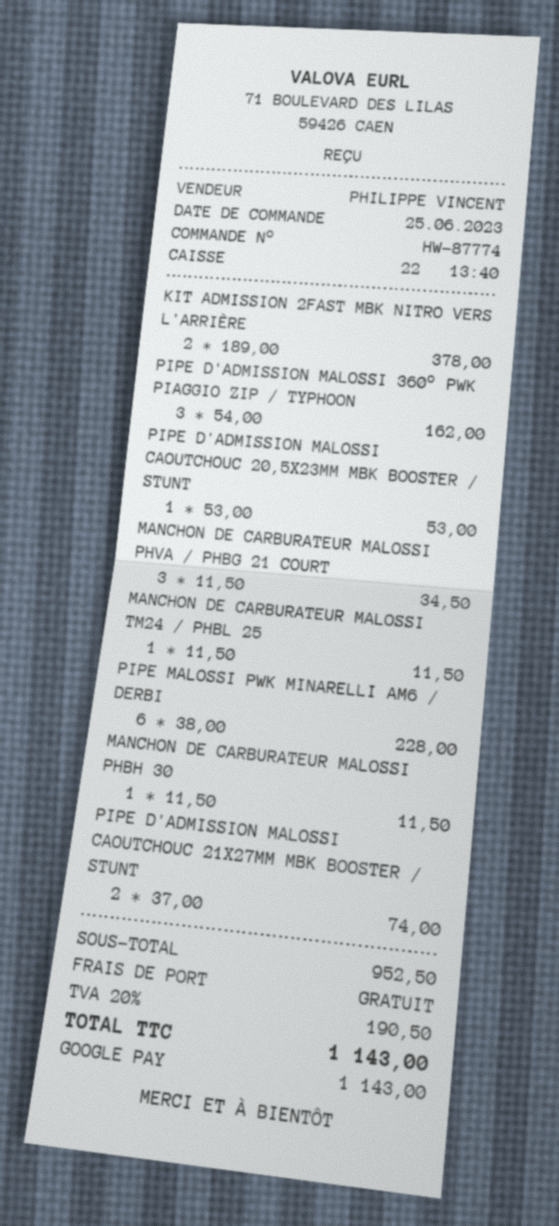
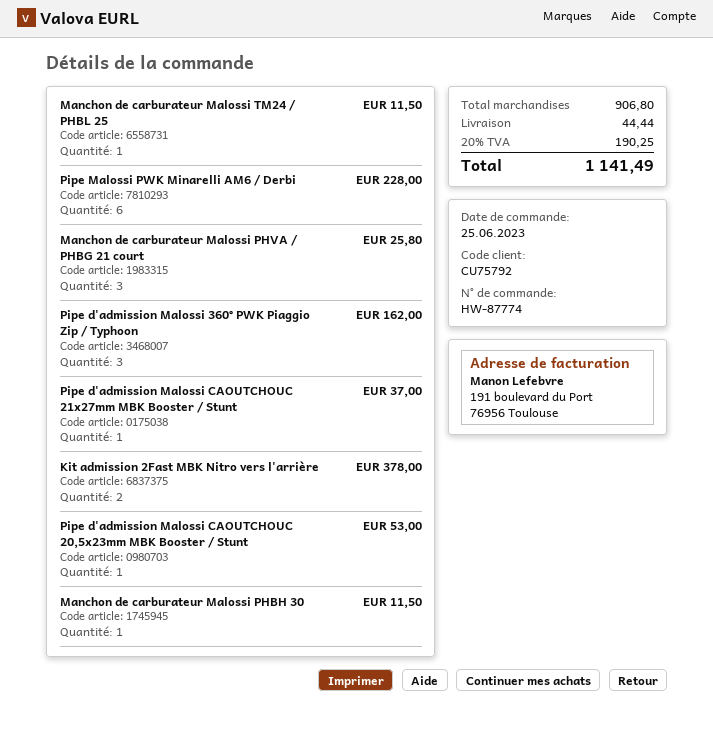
MANCHON DE CARBURATEUR MALOSSI PHVA / PHBG 21 COURT: 3 for 34.50 -> 3 for 25.80
PIPE D'ADMISSION MALOSSI CAOUTCHOUC 21X27MM MBK BOOSTER / STUNT: 2 for 74.00 -> 1 for 37.00
subtotal: 952.50 -> 906.80
shipping: 0.00 -> 44.44
tax: 20% = 190.50 -> 20% = 190.25
total: 1143.00 -> 1141.49

